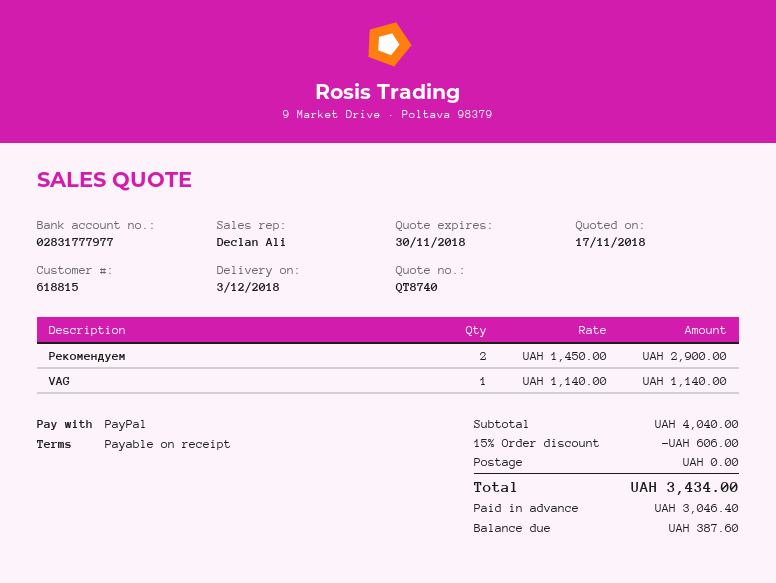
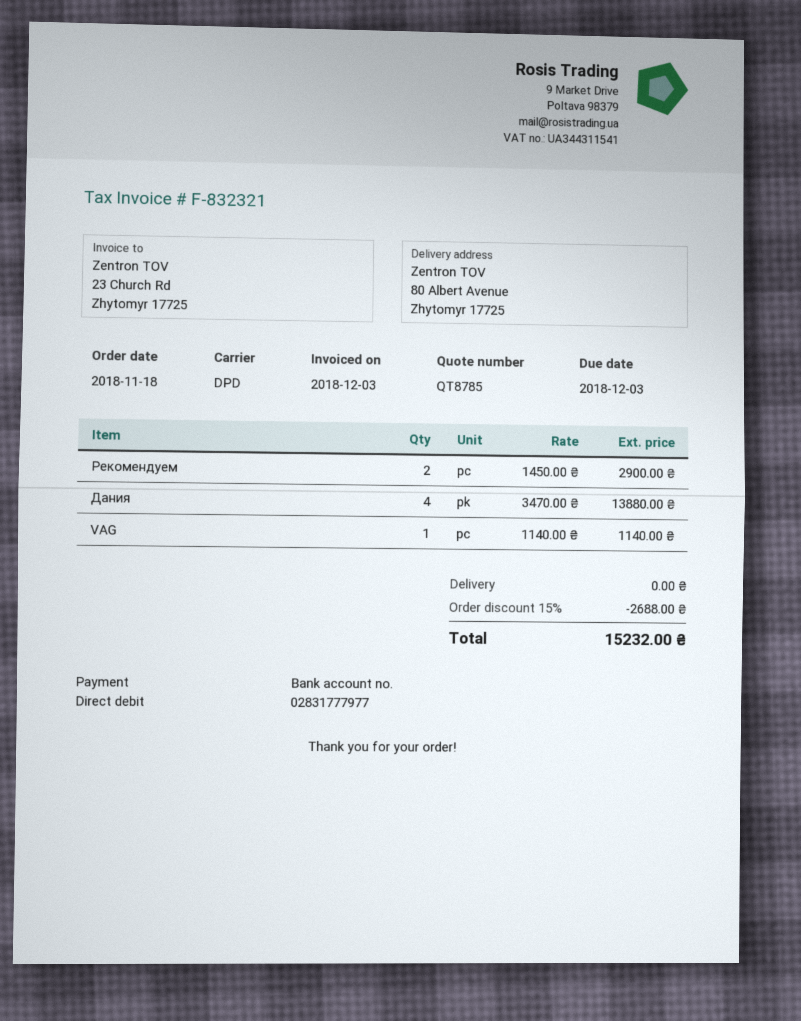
quote number: QT8740 -> QT8785
payment method: PayPal -> direct debit
Дания: none -> 4 x 3470.00 = 13880.00
discount: 15% = 606.00 -> 15% = 2688.00
total: 3434.00 -> 15232.00

